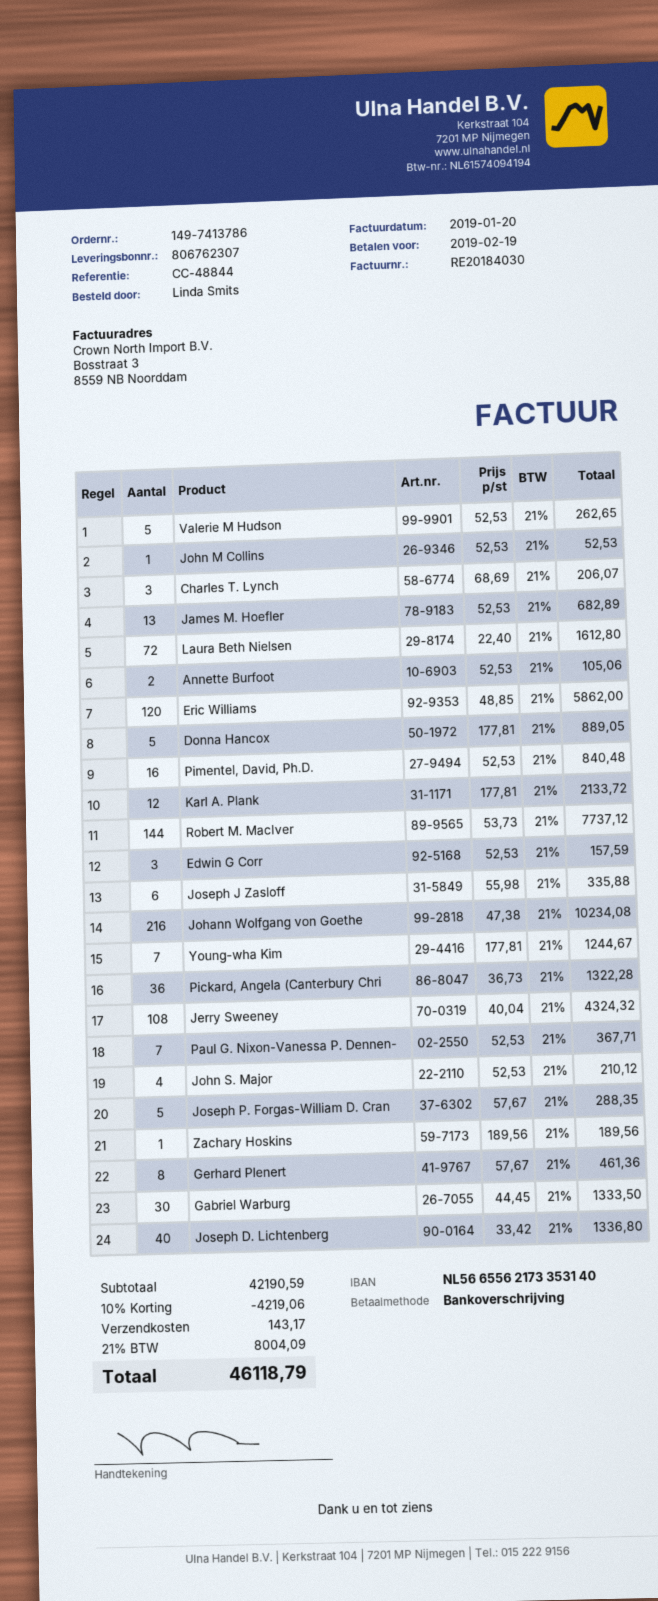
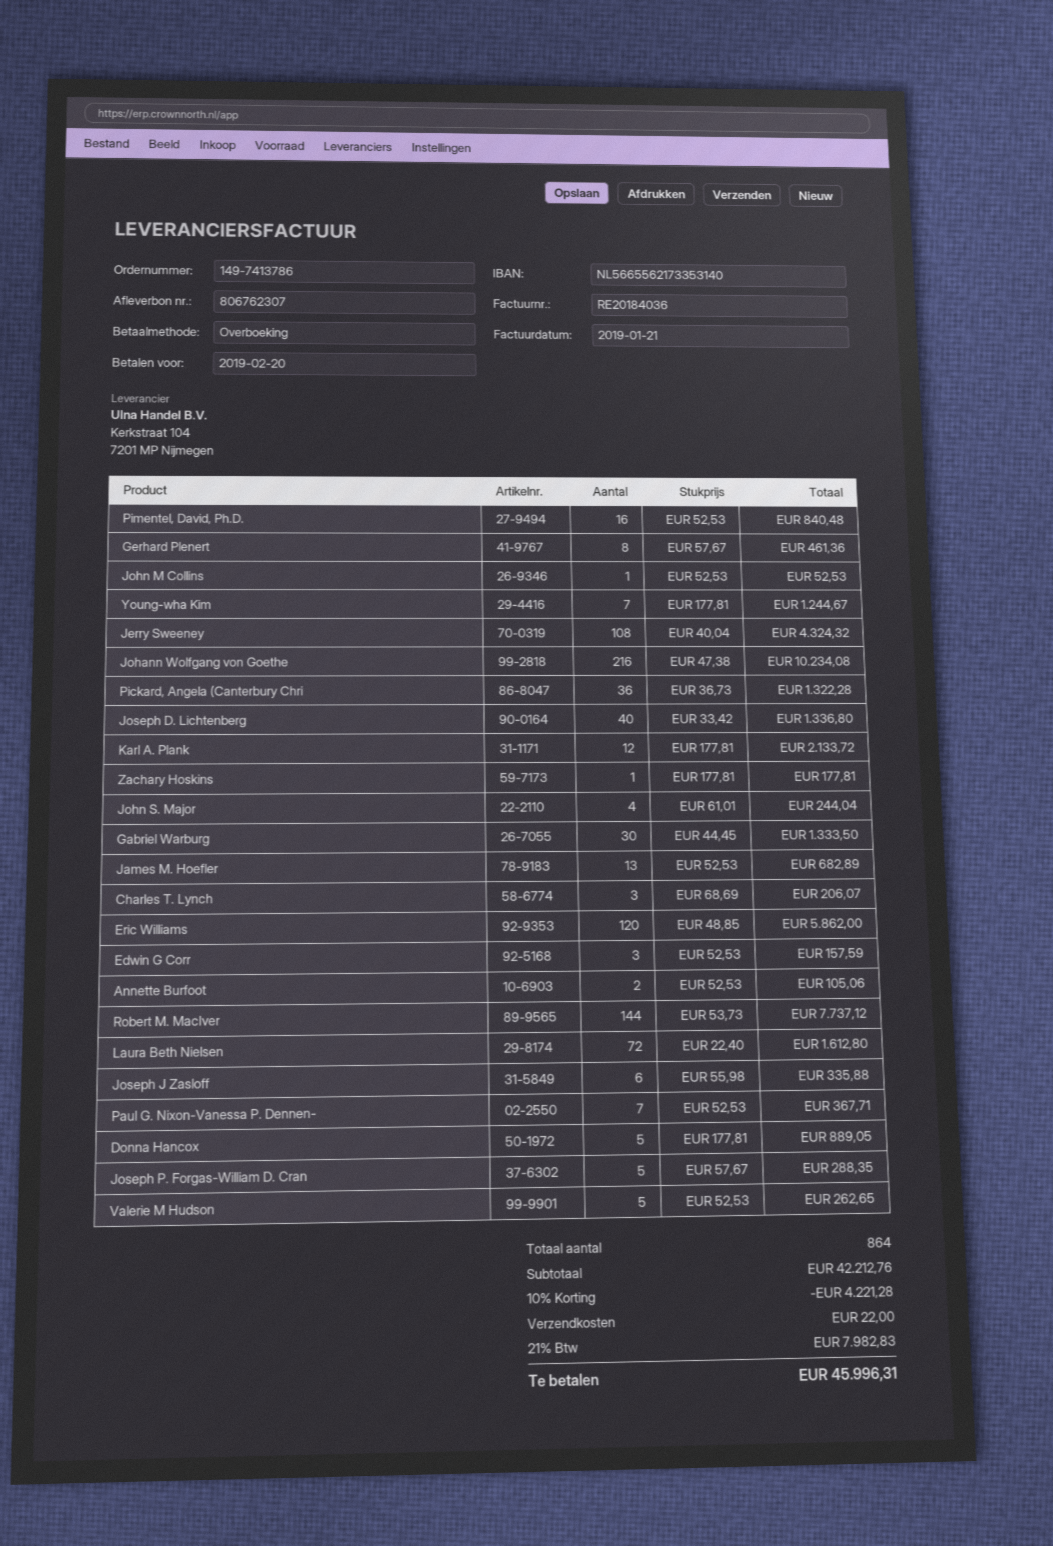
invoice number: RE20184030 -> RE20184036
invoice date: 2019-01-20 -> 2019-01-21
due date: 2019-02-19 -> 2019-02-20
John S. Major: 4 x 52.53 = 210.12 -> 4 x 61.01 = 244.04
Zachary Hoskins: 1 x 189.56 = 189.56 -> 1 x 177.81 = 177.81
subtotal: 42190.59 -> 42212.76
discount: 10% = 4219.06 -> 10% = 4221.28
shipping: 143.17 -> 22.00
tax: 21% = 8004.09 -> 21% = 7982.83
total: 46118.79 -> 45996.31

